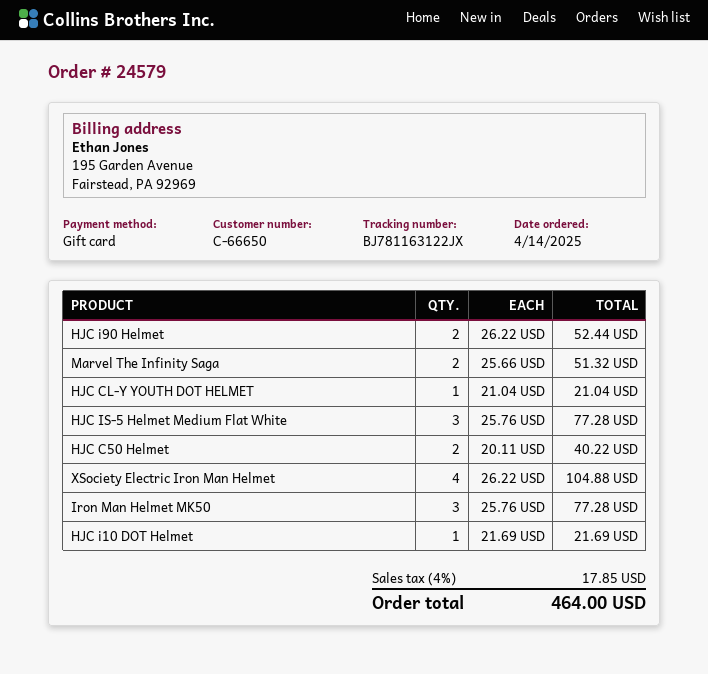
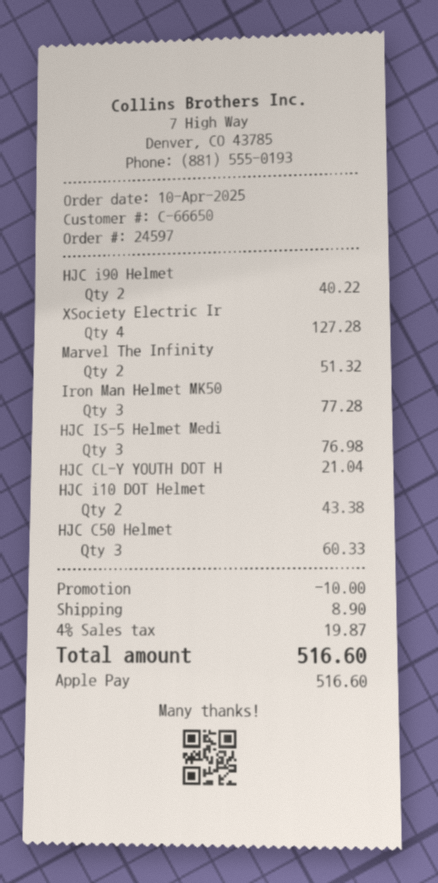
order number: 24579 -> 24597
order date: 2025-04-14 -> 2025-04-10
payment method: gift card -> Apple Pay
HJC i90 Helmet: 2 for 52.44 -> 2 for 40.22
HJC IS-5 Helmet Medium Flat White: 3 for 77.28 -> 3 for 76.98
HJC C50 Helmet: 2 for 40.22 -> 3 for 60.33
XSociety Electric Iron Man Helmet: 4 for 104.88 -> 4 for 127.28
HJC i10 DOT Helmet: 1 for 21.69 -> 2 for 43.38
discount: none -> 10.00
shipping: none -> 8.90
tax: 4% = 17.85 -> 4% = 19.87
total: 464.00 -> 516.60

